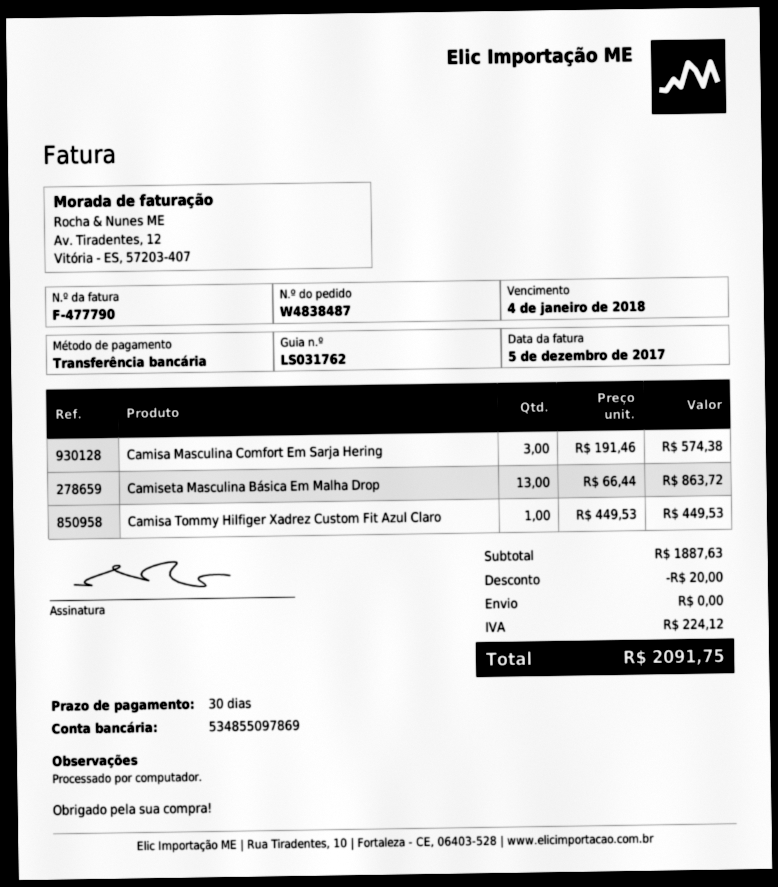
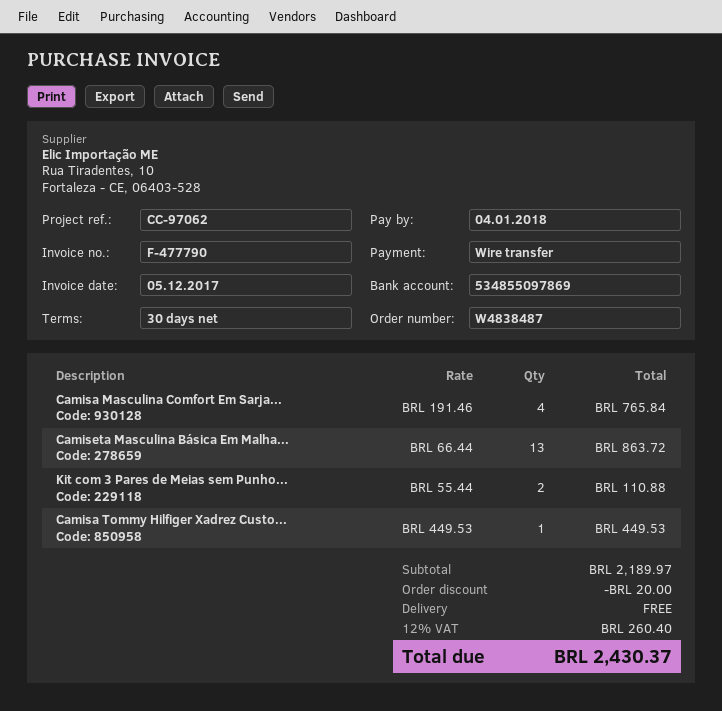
Camisa Masculina Comfort Em Sarja Hering: 3 x 191.46 = 574.38 -> 4 x 191.46 = 765.84
Kit com 3 Pares de Meias sem Punho...: none -> 2 x 55.44 = 110.88
subtotal: 1887.63 -> 2189.97
tax: 224.12 -> 260.40
total: 2091.75 -> 2430.37

